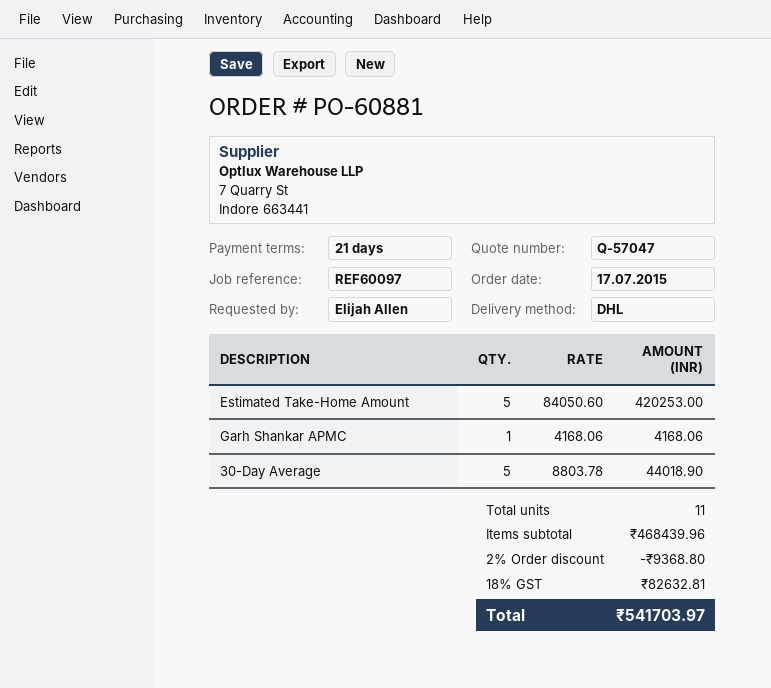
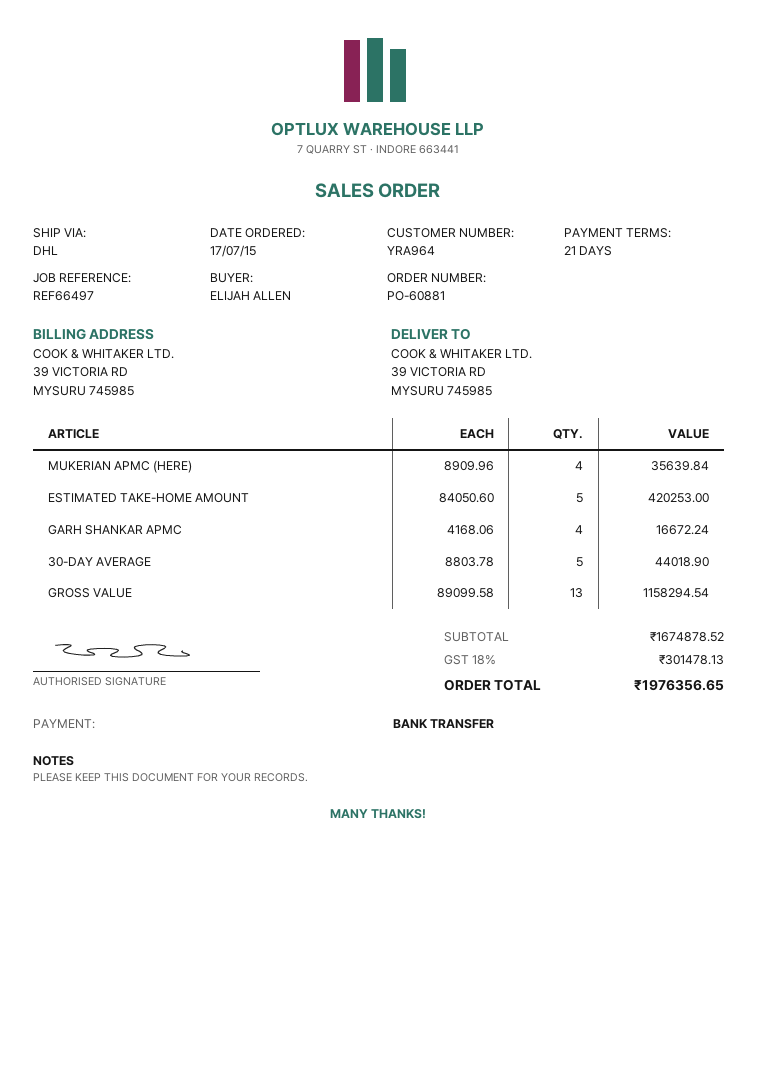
reference: REF60097 -> REF66497
Garh Shankar APMC: 1 x 4168.06 = 4168.06 -> 4 x 4168.06 = 16672.24
MUKERIAN APMC (HERE): none -> 4 x 8909.96 = 35639.84
GROSS VALUE: none -> 13 x 89099.58 = 1158294.54
subtotal: 468439.96 -> 1674878.52
discount: 2% = 9368.80 -> none
tax: 18% = 82632.81 -> 18% = 301478.13
total: 541703.97 -> 1976356.65

